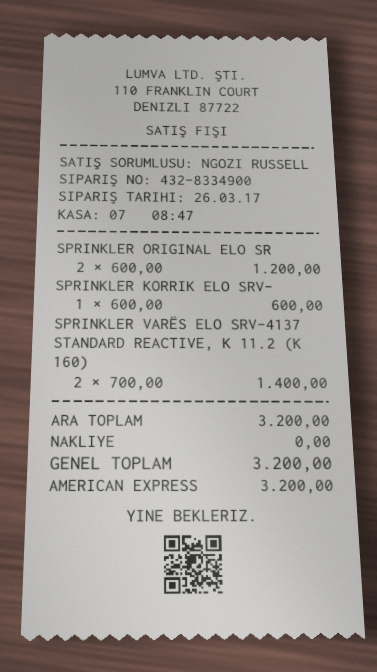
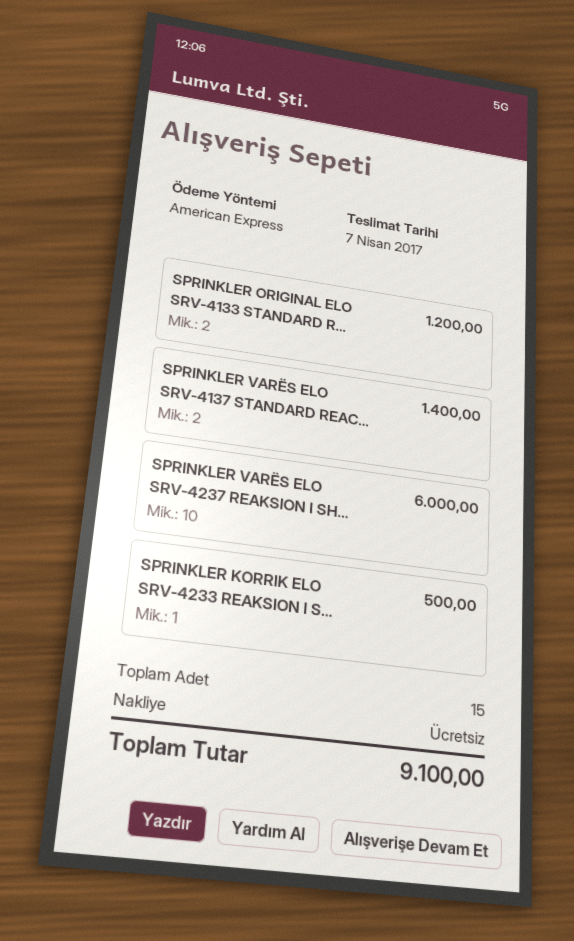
SPRINKLER KORRIK ELO SRV-: 1 for 600.00 -> 1 for 500.00
SPRINKLER VARËS ELO SRV-4237 REAKSION I SH...: none -> 10 for 6000.00
total: 3200.00 -> 9100.00

